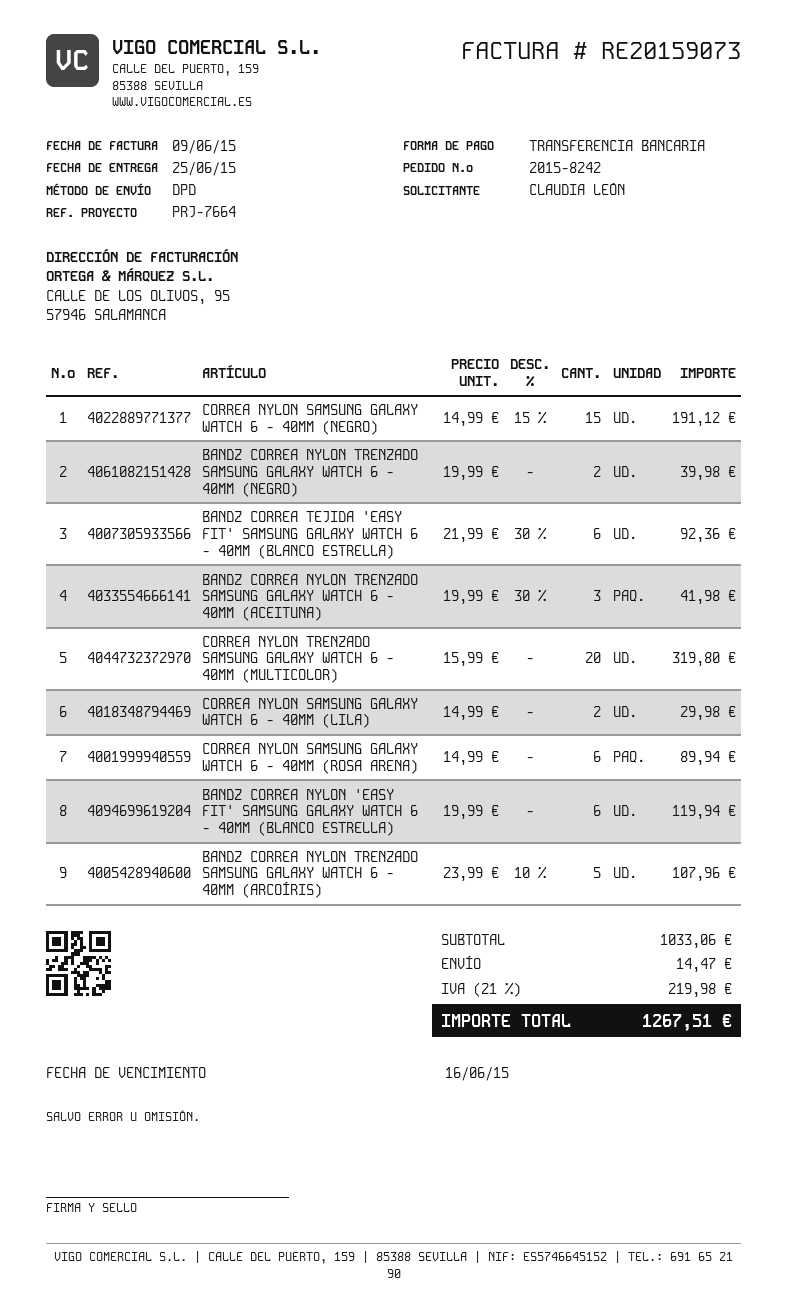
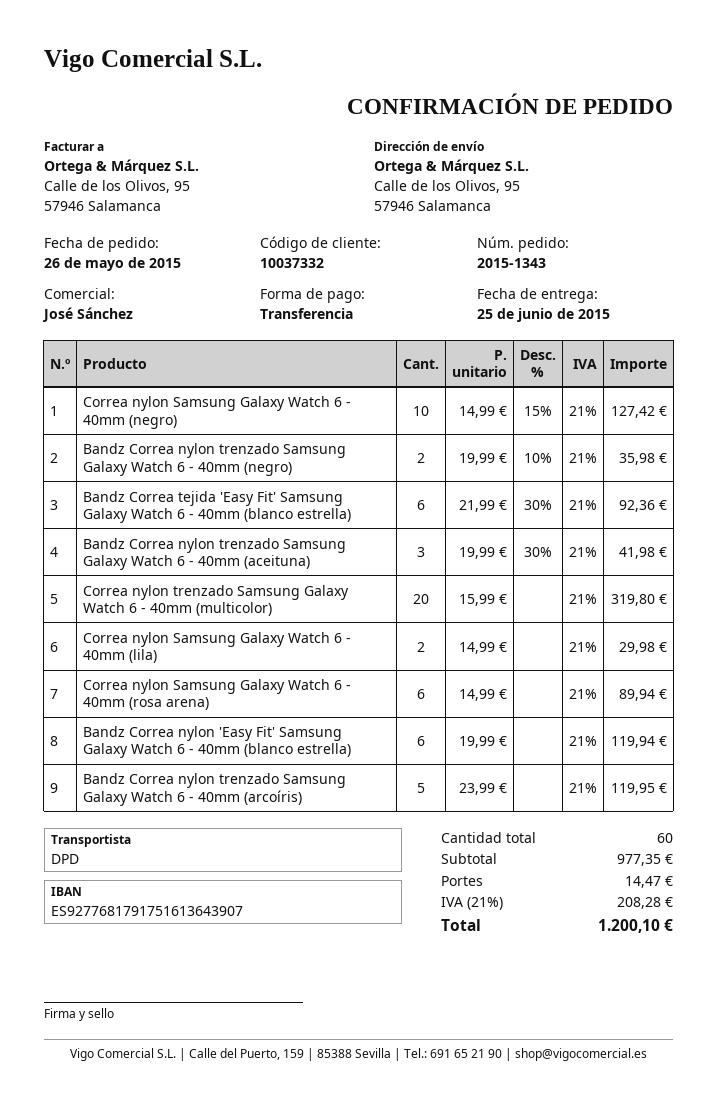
order number: 2015-8242 -> 2015-1343
CORREA NYLON SAMSUNG GALAXY WATCH 6 - 40MM (NEGRO): 15 x 14.99 - 15% = 191.12 -> 10 x 14.99 - 15% = 127.42
BANDZ CORREA NYLON TRENZADO SAMSUNG GALAXY WATCH 6 - 40MM (NEGRO): 2 x 19.99 = 39.98 -> 2 x 19.99 - 10% = 35.98
BANDZ CORREA NYLON TRENZADO SAMSUNG GALAXY WATCH 6 - 40MM (ARCOÍRIS): 5 x 23.99 - 10% = 107.96 -> 5 x 23.99 = 119.95
subtotal: 1033.06 -> 977.35
tax: 21% = 219.98 -> 21% = 208.28
total: 1267.51 -> 1200.10

